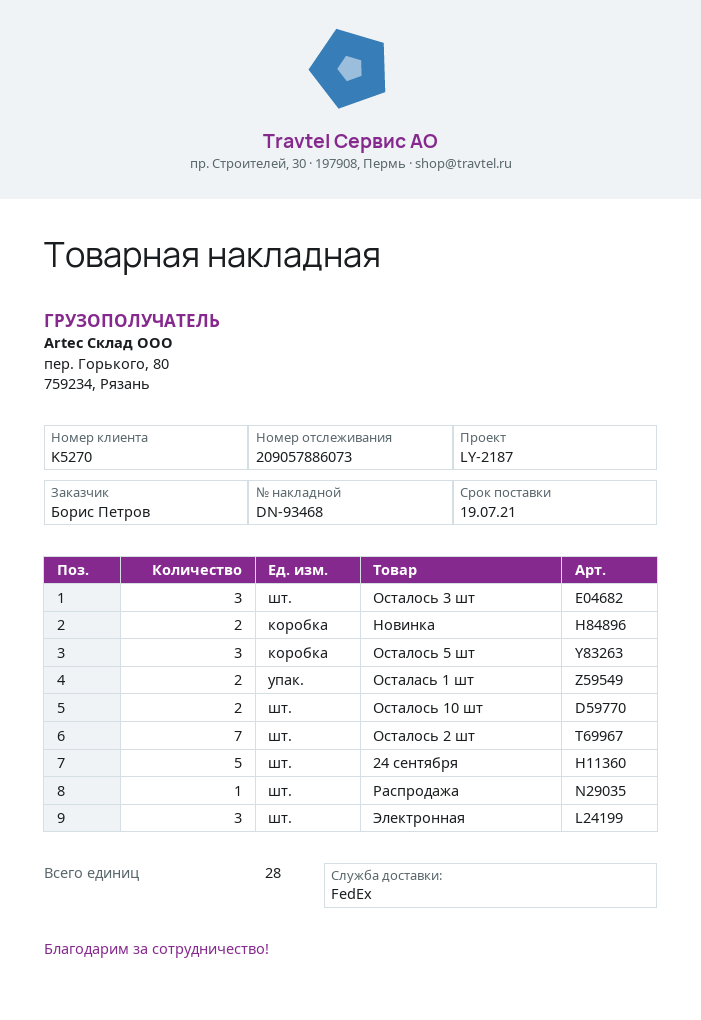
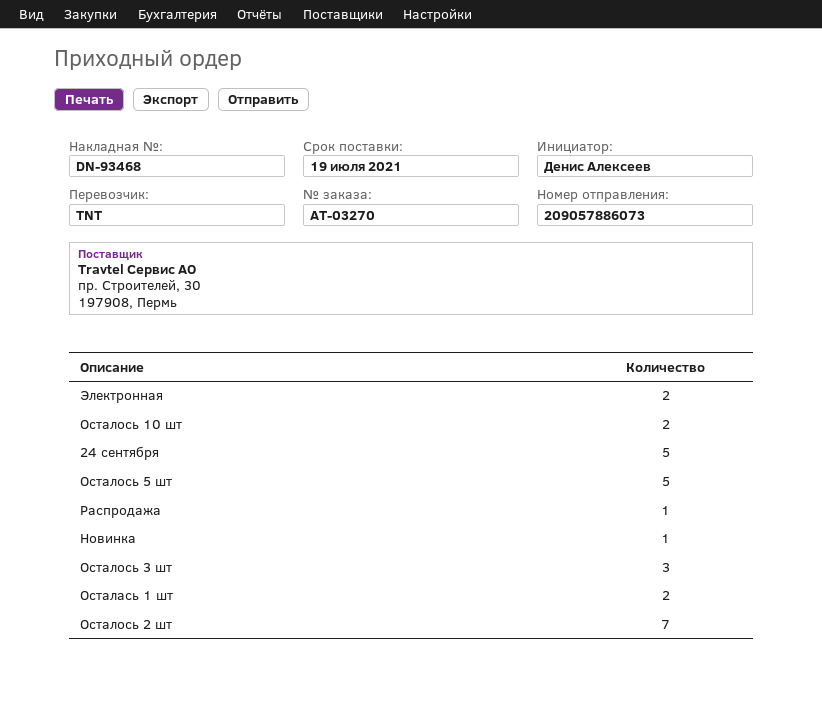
ordered by: Борис Петров -> Денис Алексеев
shipping method: FedEx -> TNT
Новинка: 2 -> 1
Осталось 5 шт: 3 -> 5
Электронная: 3 -> 2

